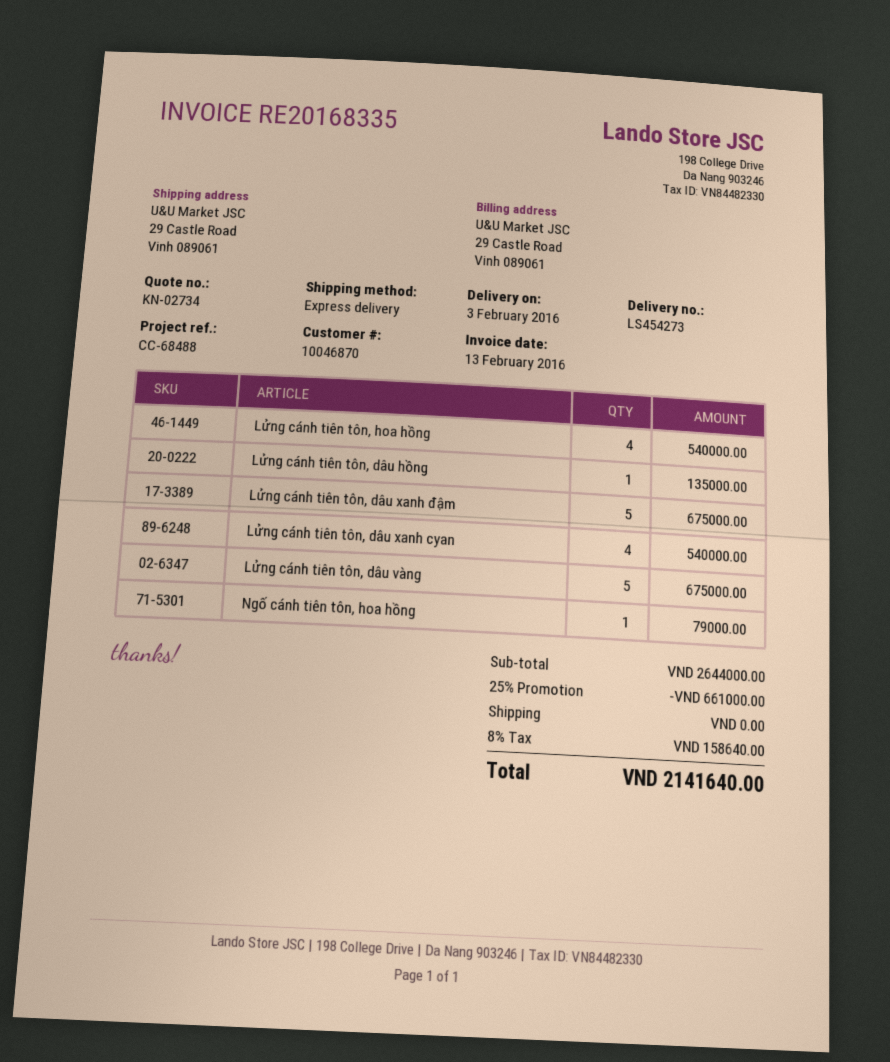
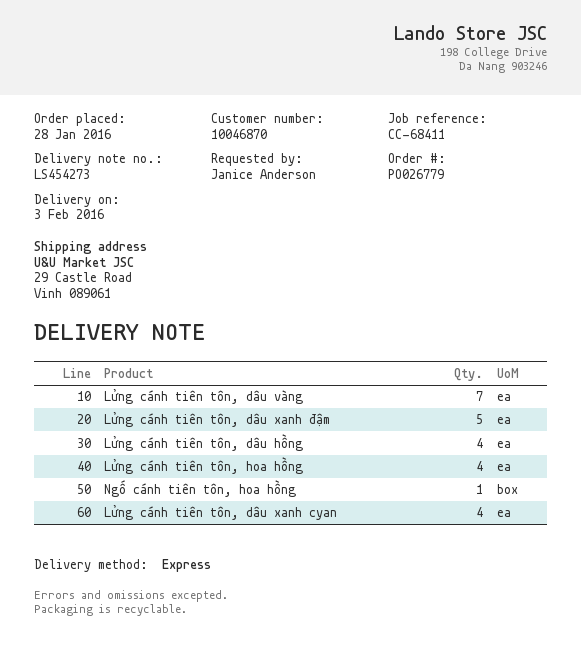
reference: CC-68488 -> CC-68411
Lửng cánh tiên tôn, dâu hồng: 1 -> 4
Lửng cánh tiên tôn, dâu vàng: 5 -> 7

